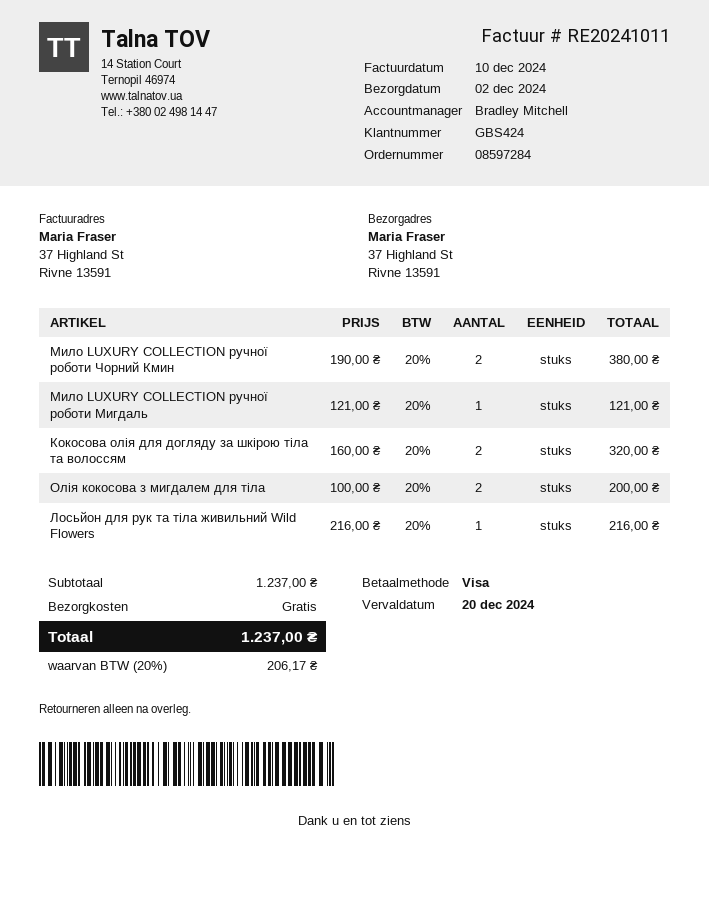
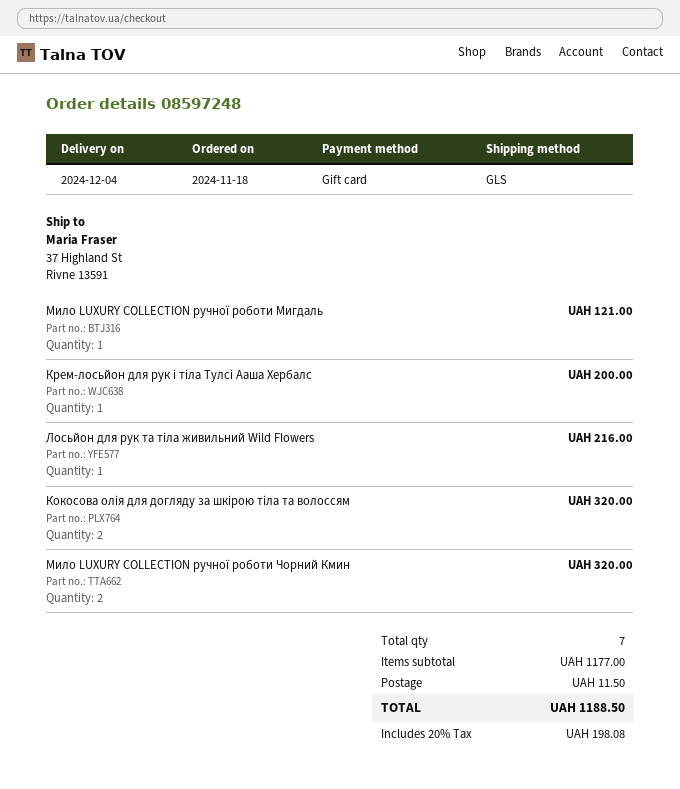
order number: 08597284 -> 08597248
delivery date: 2024-12-02 -> 2024-12-04
payment method: Visa -> gift card
Мило LUXURY COLLECTION ручної роботи Чорний Кмин: 2 for 380.00 -> 2 for 320.00
Олія кокосова з мигдалем для тіла: 2 for 200.00 -> none
Крем-лосьйон для рук і тіла Тулсі Ааша Хербалс: none -> 1 for 200.00
subtotal: 1237.00 -> 1177.00
shipping: 0.00 -> 11.50
tax: 20% = 206.17 -> 20% = 198.08
total: 1237.00 -> 1188.50

